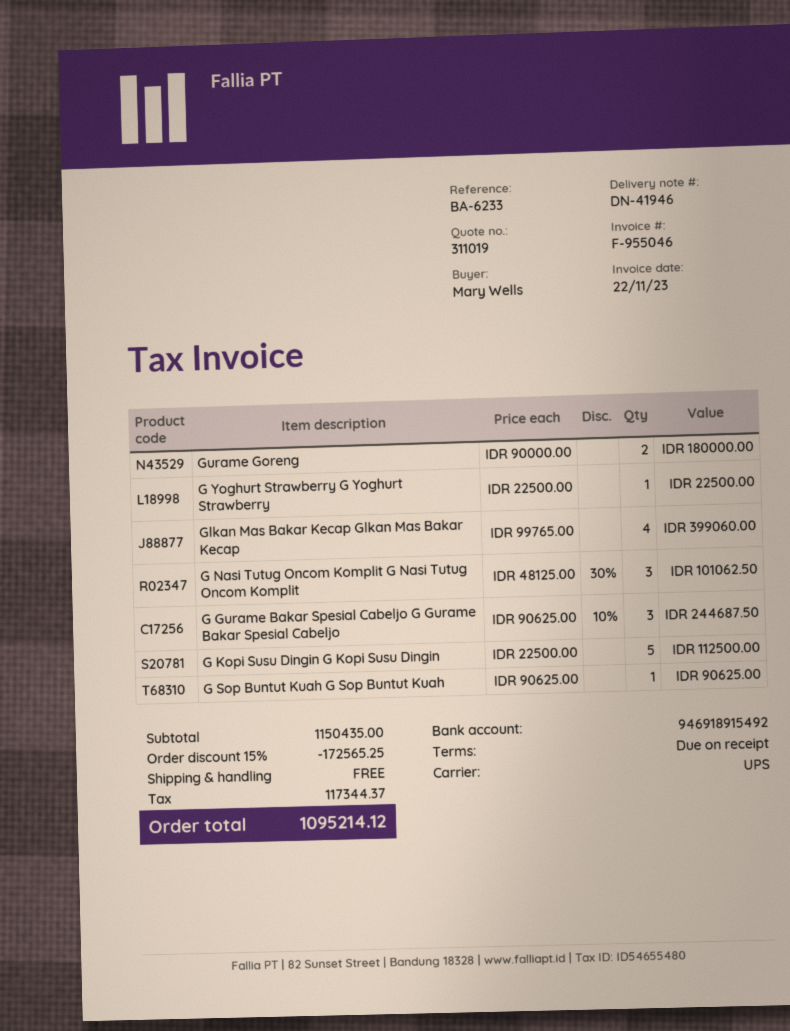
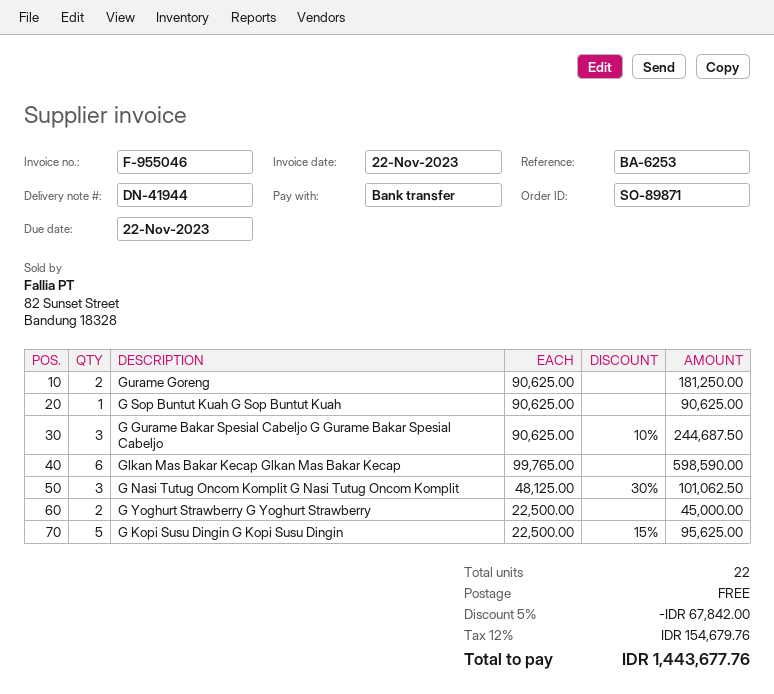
delivery note number: DN-41946 -> DN-41944
reference: BA-6233 -> BA-6253
Gurame Goreng: 2 x 90000.00 = 180000.00 -> 2 x 90625.00 = 181250.00
G Yoghurt Strawberry G Yoghurt Strawberry: 1 x 22500.00 = 22500.00 -> 2 x 22500.00 = 45000.00
Glkan Mas Bakar Kecap Glkan Mas Bakar Kecap: 4 x 99765.00 = 399060.00 -> 6 x 99765.00 = 598590.00
G Kopi Susu Dingin G Kopi Susu Dingin: 5 x 22500.00 = 112500.00 -> 5 x 22500.00 - 15% = 95625.00
discount: 15% = 172565.25 -> 5% = 67842.00
tax: 117344.37 -> 154679.76
total: 1095214.12 -> 1443677.76

